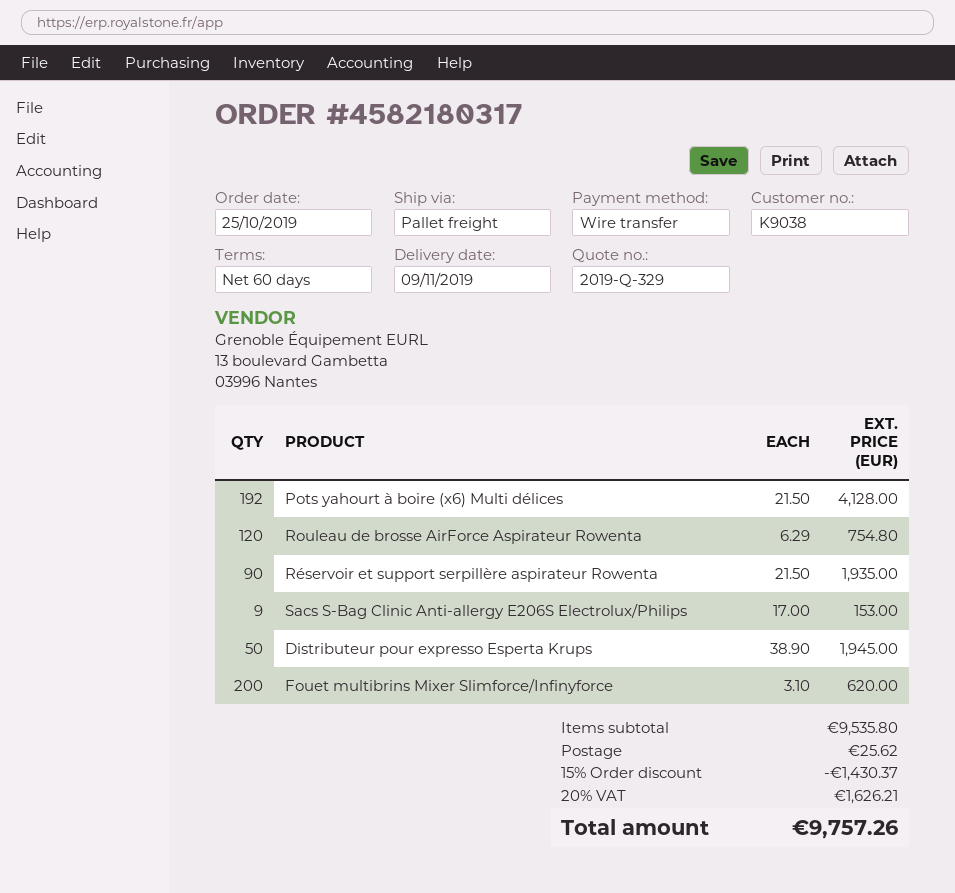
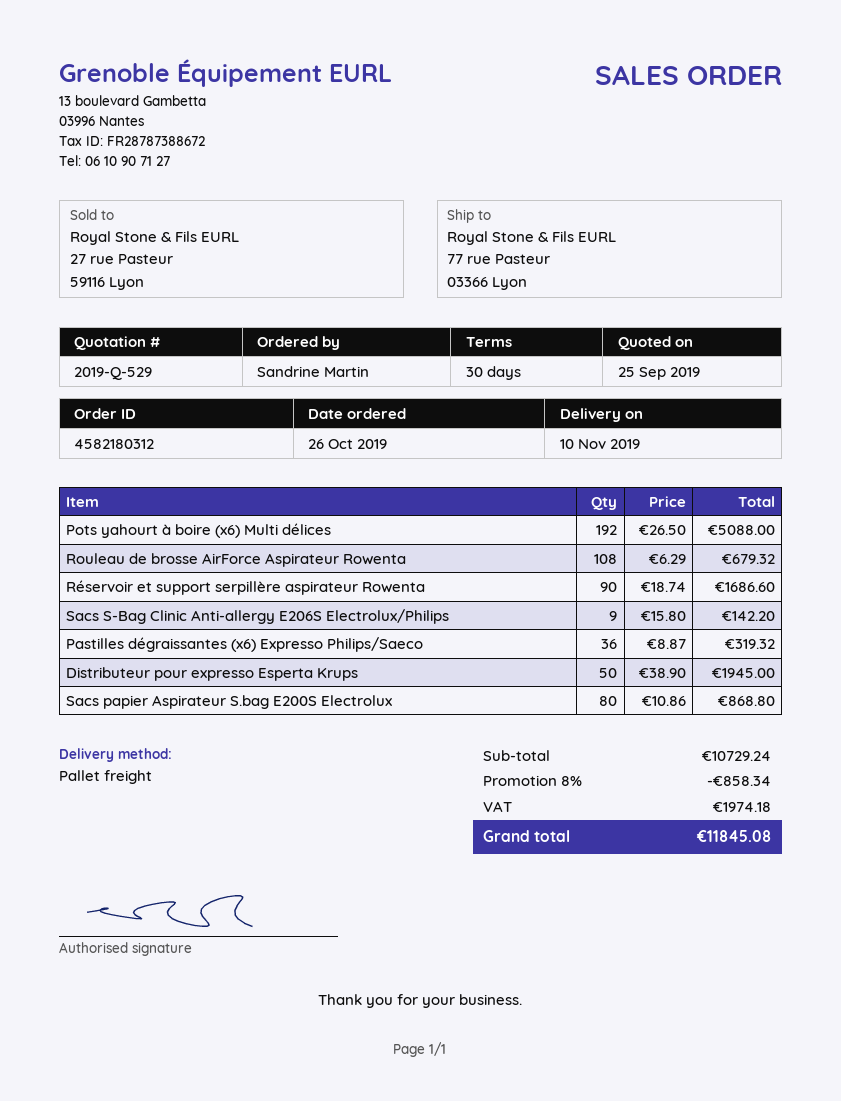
quote number: 2019-Q-329 -> 2019-Q-529
order number: 4582180317 -> 4582180312
order date: 2019-10-25 -> 2019-10-26
delivery date: 2019-11-09 -> 2019-11-10
payment terms: 60 days -> 30 days
Pots yahourt à boire (x6) Multi délices: 192 x 21.50 = 4128.00 -> 192 x 26.50 = 5088.00
Rouleau de brosse AirForce Aspirateur Rowenta: 120 x 6.29 = 754.80 -> 108 x 6.29 = 679.32
Réservoir et support serpillère aspirateur Rowenta: 90 x 21.50 = 1935.00 -> 90 x 18.74 = 1686.60
Sacs S-Bag Clinic Anti-allergy E206S Electrolux/Philips: 9 x 17.00 = 153.00 -> 9 x 15.80 = 142.20
Fouet multibrins Mixer Slimforce/Infinyforce: 200 x 3.10 = 620.00 -> none
Pastilles dégraissantes (x6) Expresso Philips/Saeco: none -> 36 x 8.87 = 319.32
Sacs papier Aspirateur S.bag E200S Electrolux: none -> 80 x 10.86 = 868.80
subtotal: 9535.80 -> 10729.24
discount: 15% = 1430.37 -> 8% = 858.34
shipping: 25.62 -> none
tax: 1626.21 -> 1974.18
total: 9757.26 -> 11845.08

